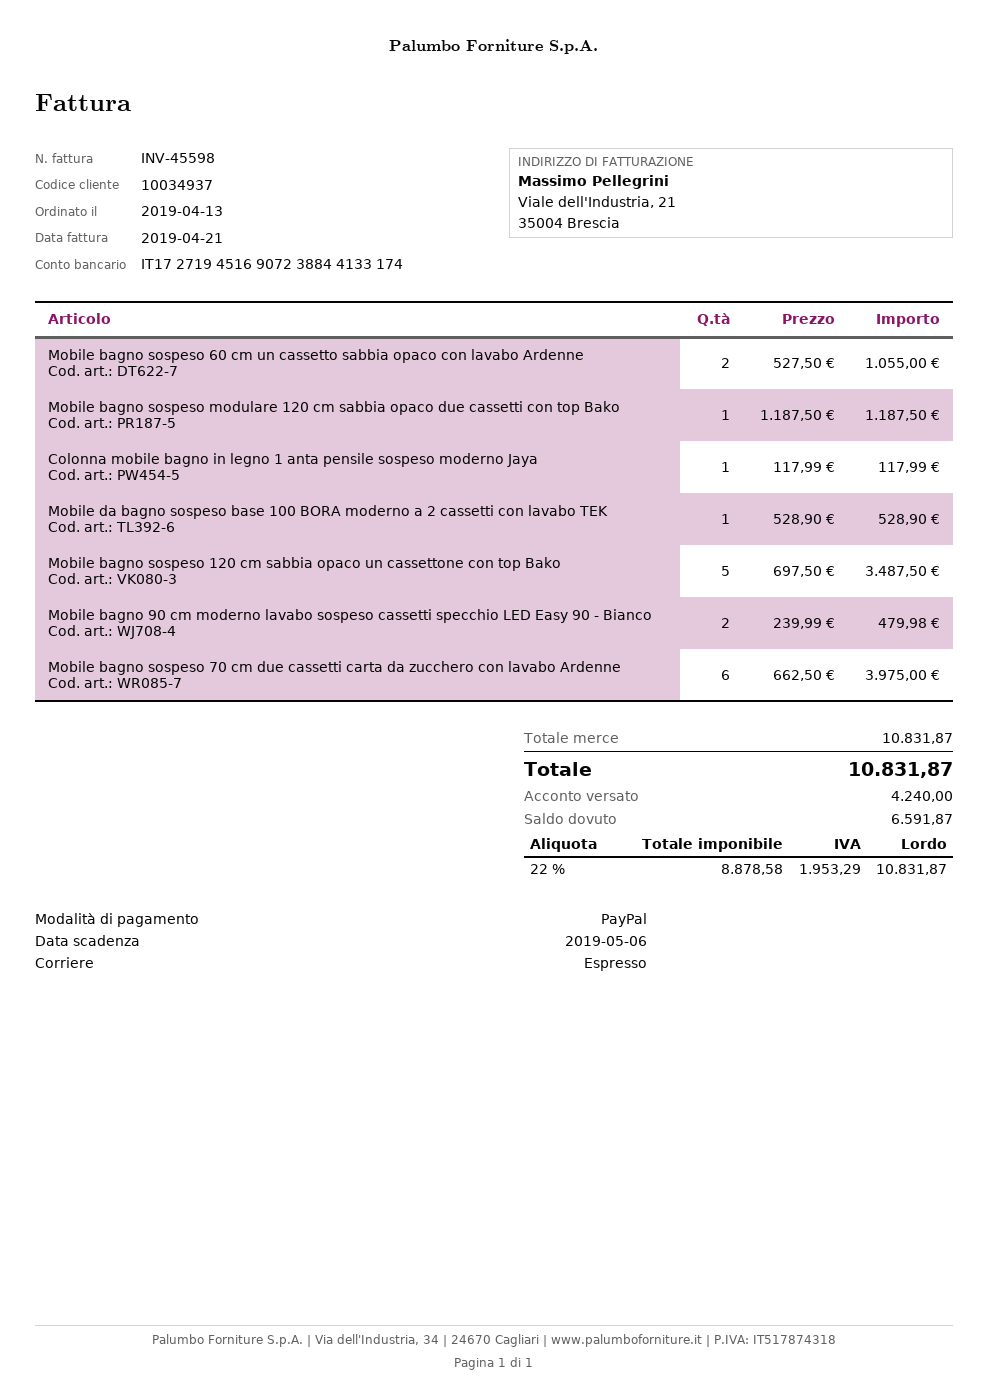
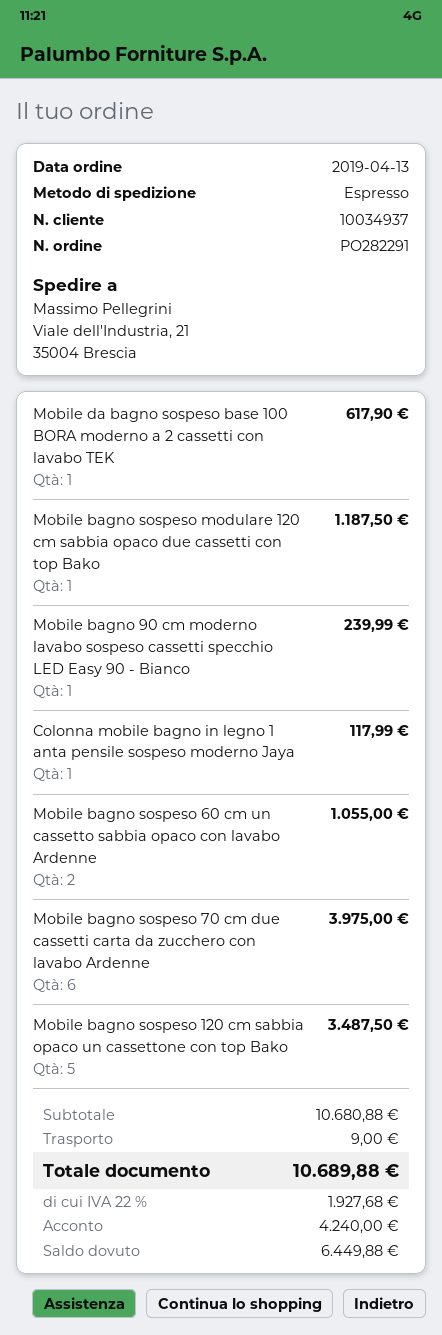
Mobile da bagno sospeso base 100 BORA moderno a 2 cassetti con lavabo TEK: 1 for 528.90 -> 1 for 617.90
Mobile bagno 90 cm moderno lavabo sospeso cassetti specchio LED Easy 90 - Bianco: 2 for 479.98 -> 1 for 239.99
subtotal: 10831.87 -> 10680.88
shipping: none -> 9.00
tax: 22% = 1953.29 -> 22% = 1927.68
total: 10831.87 -> 10689.88
balance: 6591.87 -> 6449.88

